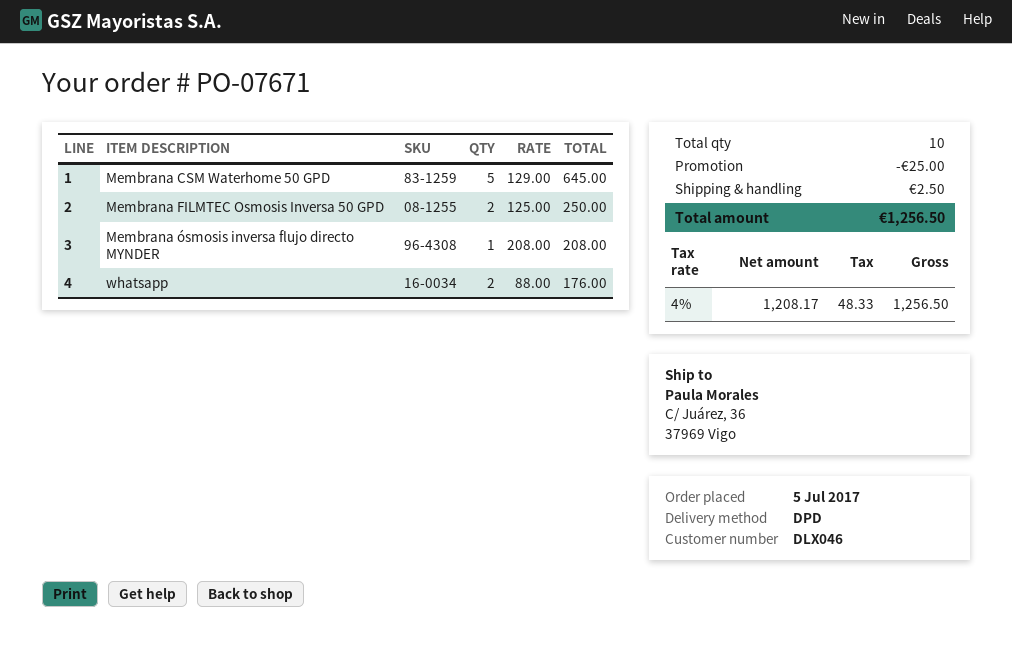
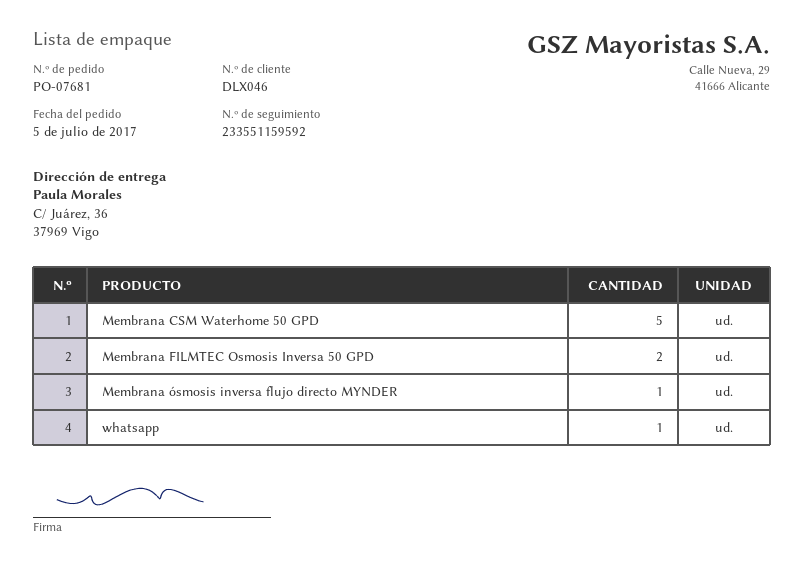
order number: PO-07671 -> PO-07681
whatsapp: 2 -> 1

